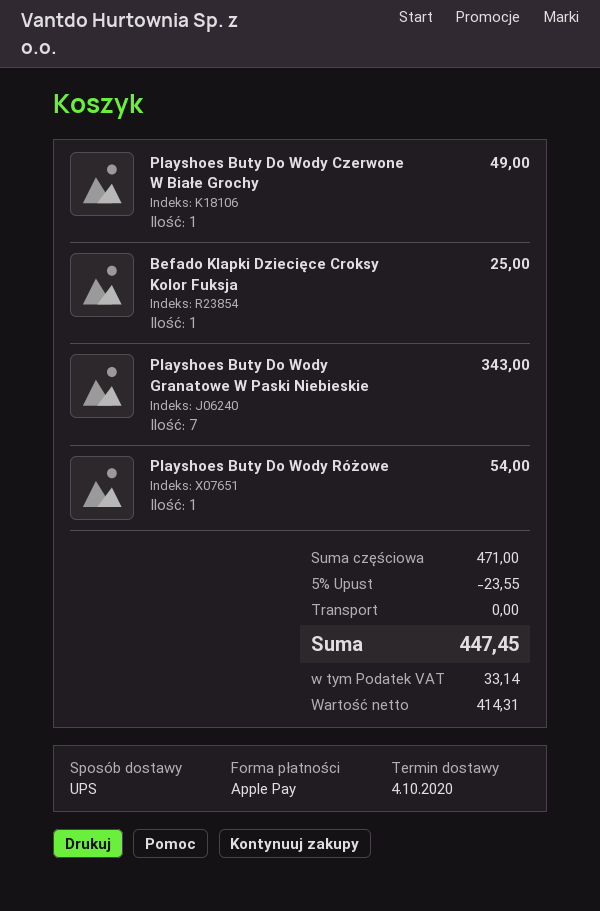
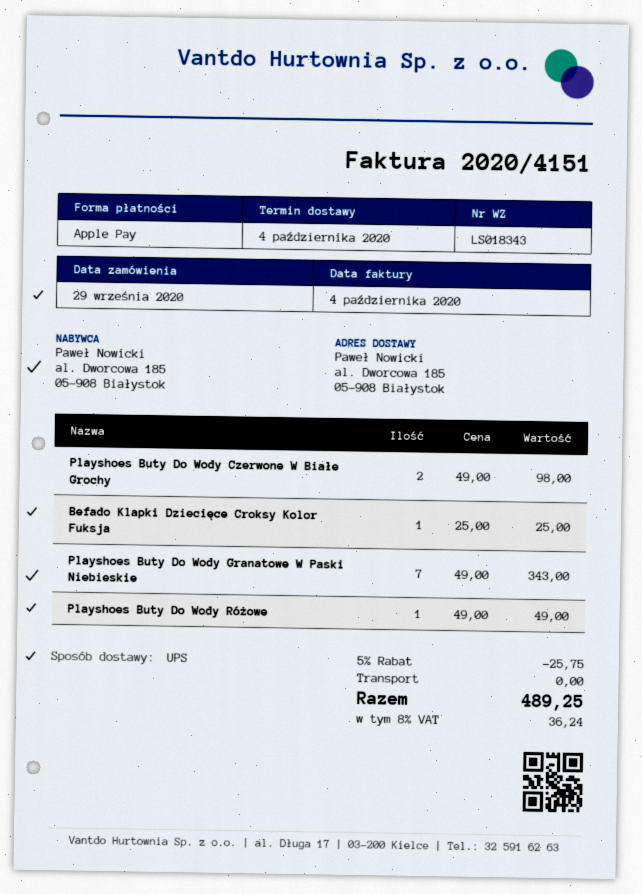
Playshoes Buty Do Wody Czerwone W Białe Grochy: 1 for 49.00 -> 2 for 98.00
Playshoes Buty Do Wody Różowe: 1 for 54.00 -> 1 for 49.00
discount: 5% = 23.55 -> 5% = 25.75
tax: 33.14 -> 36.24
total: 447.45 -> 489.25

